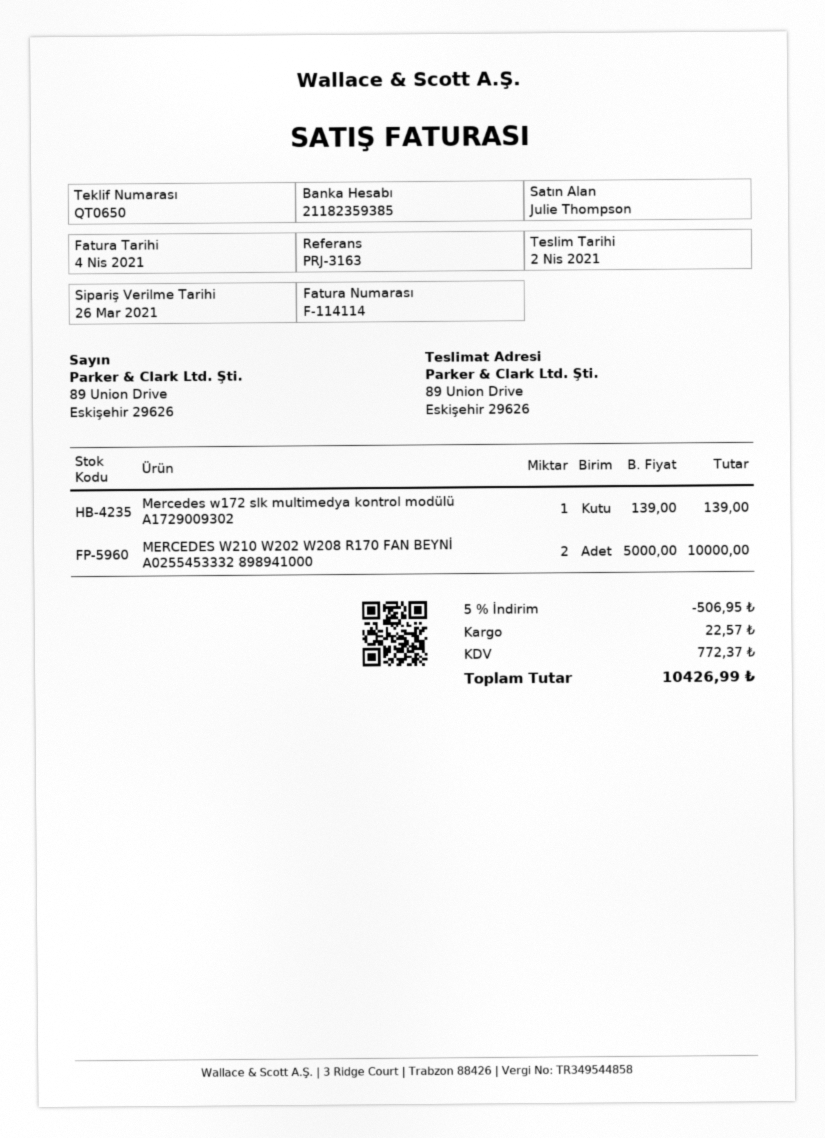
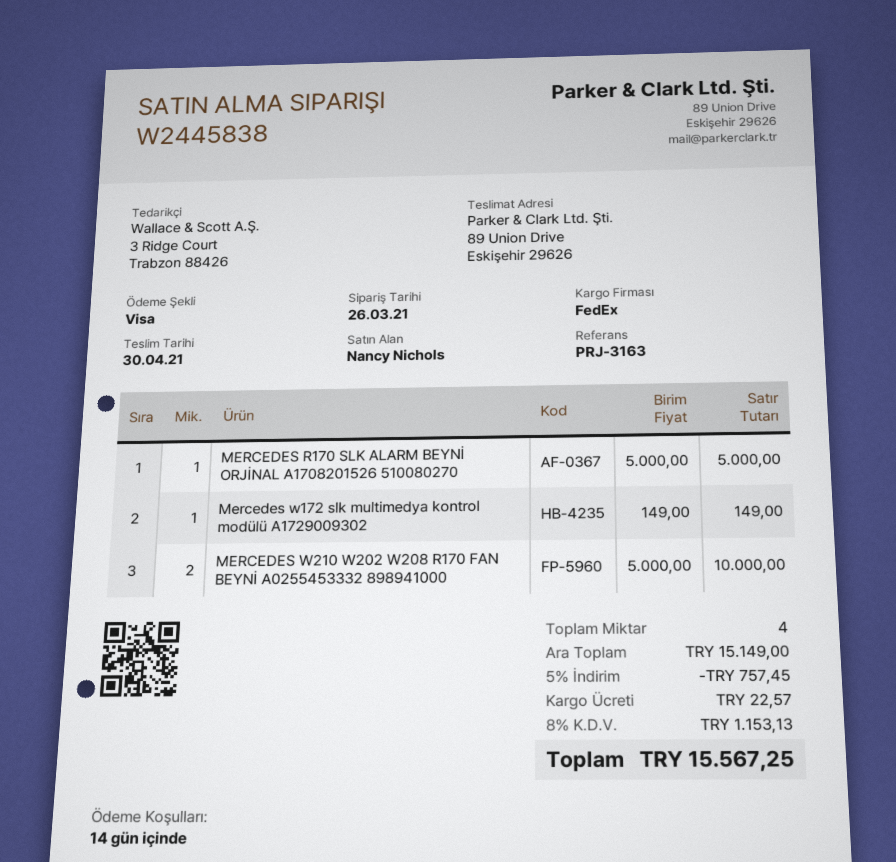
delivery date: 2021-04-02 -> 2021-04-30
ordered by: Julie Thompson -> Nancy Nichols
Mercedes w172 slk multimedya kontrol modülü A1729009302: 1 x 139.00 = 139.00 -> 1 x 149.00 = 149.00
MERCEDES R170 SLK ALARM BEYNİ ORJİNAL A1708201526 510080270: none -> 1 x 5000.00 = 5000.00
discount: 5% = 506.95 -> 5% = 757.45
tax: 772.37 -> 1153.13
total: 10426.99 -> 15567.25

